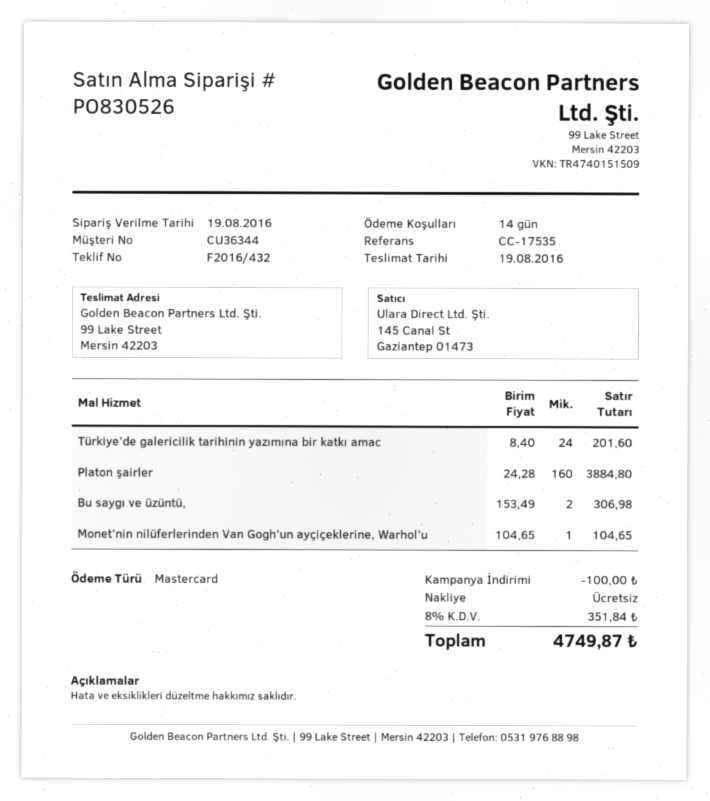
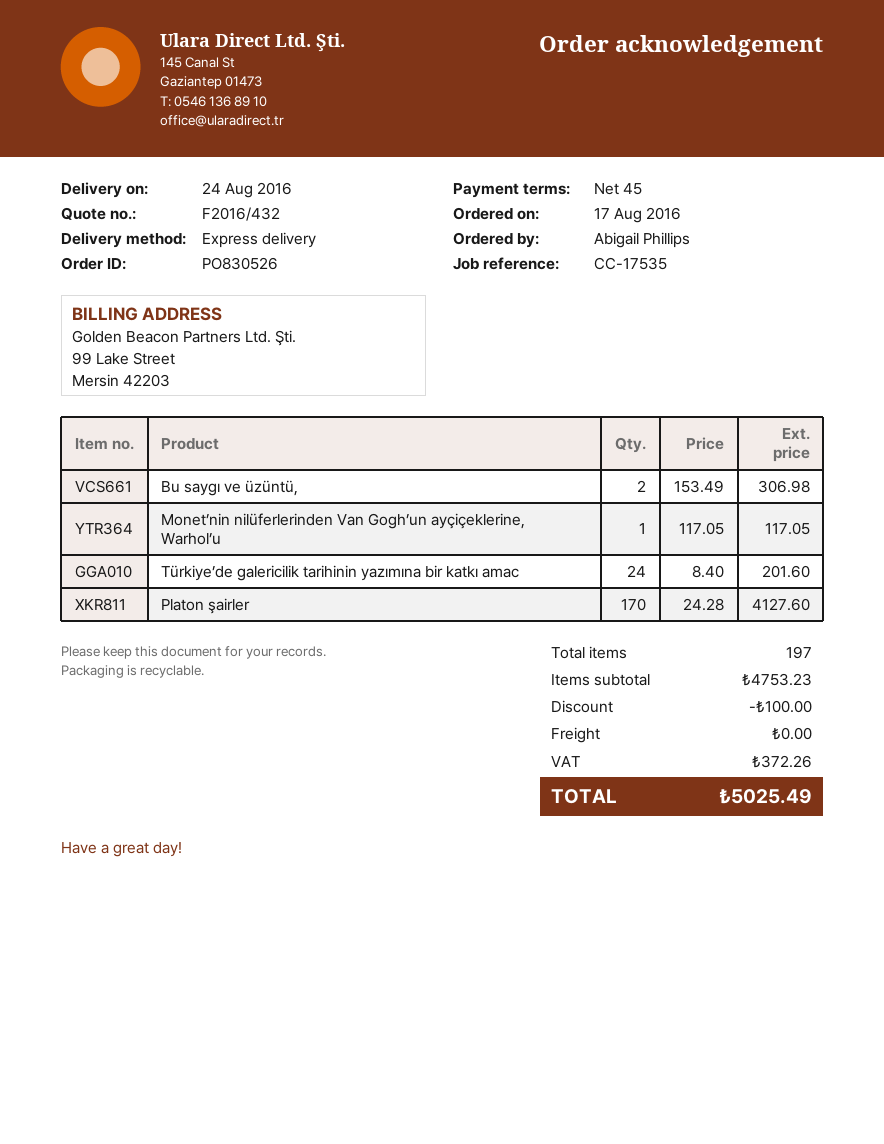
order date: 2016-08-19 -> 2016-08-17
delivery date: 2016-08-19 -> 2016-08-24
payment terms: 14 days -> 45 days
Platon şairler: 160 x 24.28 = 3884.80 -> 170 x 24.28 = 4127.60
Monet’nin nilüferlerinden Van Gogh’un ayçiçeklerine, Warhol’u: 1 x 104.65 = 104.65 -> 1 x 117.05 = 117.05
tax: 351.84 -> 372.26
total: 4749.87 -> 5025.49

